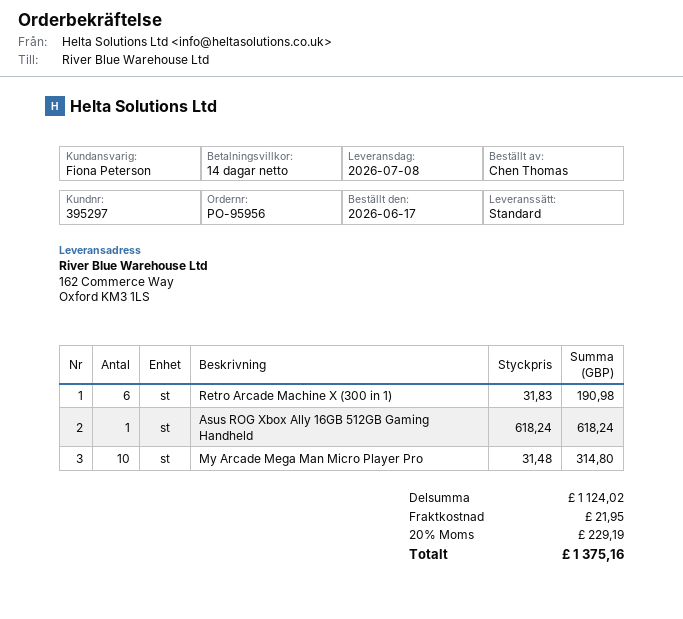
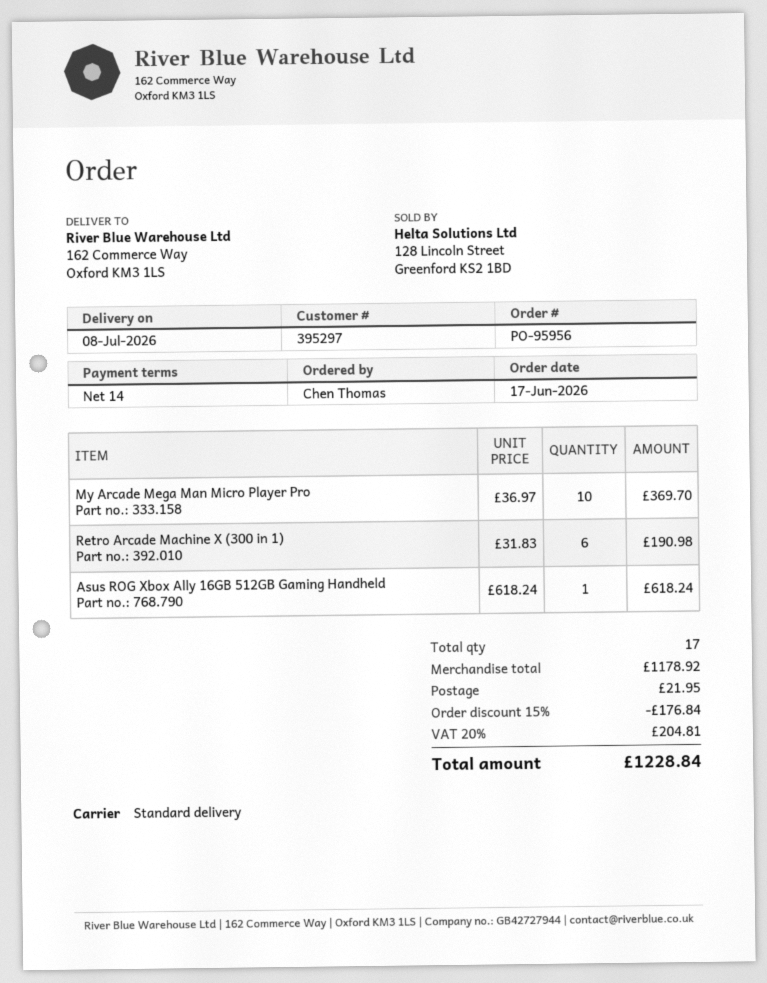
My Arcade Mega Man Micro Player Pro: 10 x 31.48 = 314.80 -> 10 x 36.97 = 369.70
subtotal: 1124.02 -> 1178.92
discount: none -> 15% = 176.84
tax: 20% = 229.19 -> 20% = 204.81
total: 1375.16 -> 1228.84

